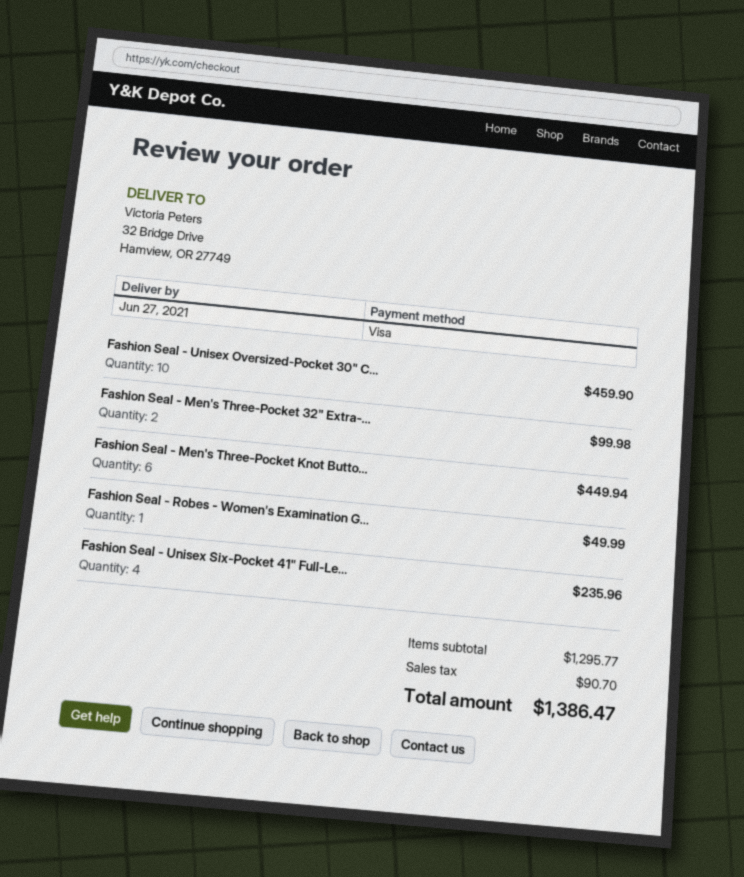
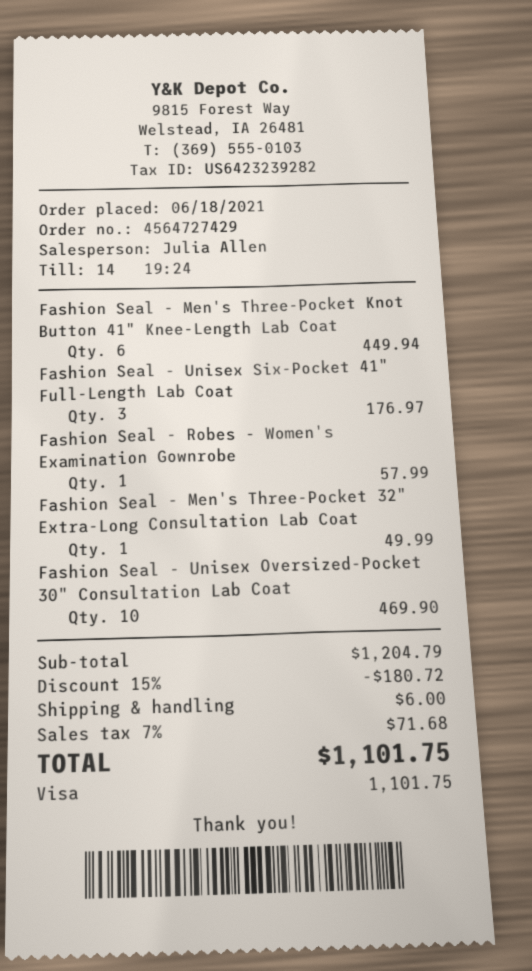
Fashion Seal - Unisex Oversized-Pocket 30" C...: 10 for 459.90 -> 10 for 469.90
Fashion Seal - Men's Three-Pocket 32" Extra-...: 2 for 99.98 -> 1 for 49.99
Fashion Seal - Robes - Women's Examination G...: 1 for 49.99 -> 1 for 57.99
Fashion Seal - Unisex Six-Pocket 41" Full-Le...: 4 for 235.96 -> 3 for 176.97
subtotal: 1295.77 -> 1204.79
discount: none -> 15% = 180.72
shipping: none -> 6.00
tax: 90.70 -> 71.68
total: 1386.47 -> 1101.75

